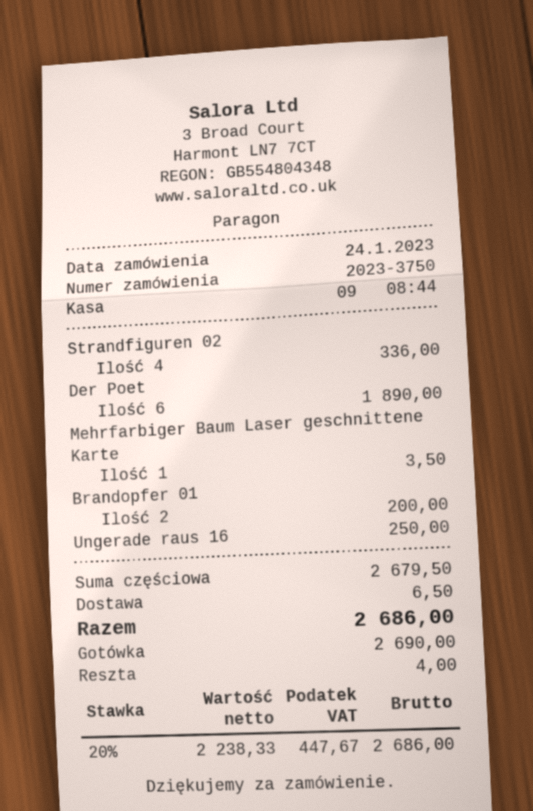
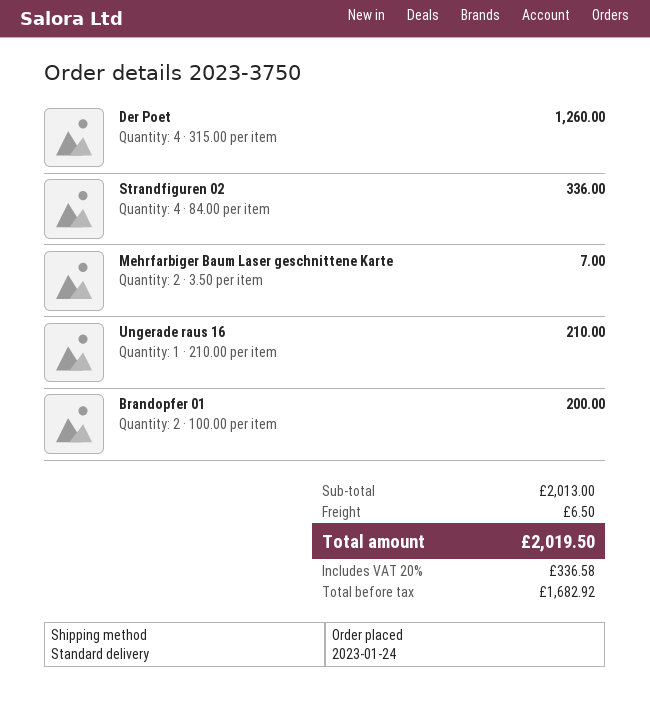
Der Poet: 6 for 1890.00 -> 4 for 1260.00
Mehrfarbiger Baum Laser geschnittene Karte: 1 for 3.50 -> 2 for 7.00
Ungerade raus 16: 1 for 250.00 -> 1 for 210.00
subtotal: 2679.50 -> 2013.00
net: 2238.33 -> 1682.92
tax: 20% = 447.67 -> 20% = 336.58
total: 2686.00 -> 2019.50

